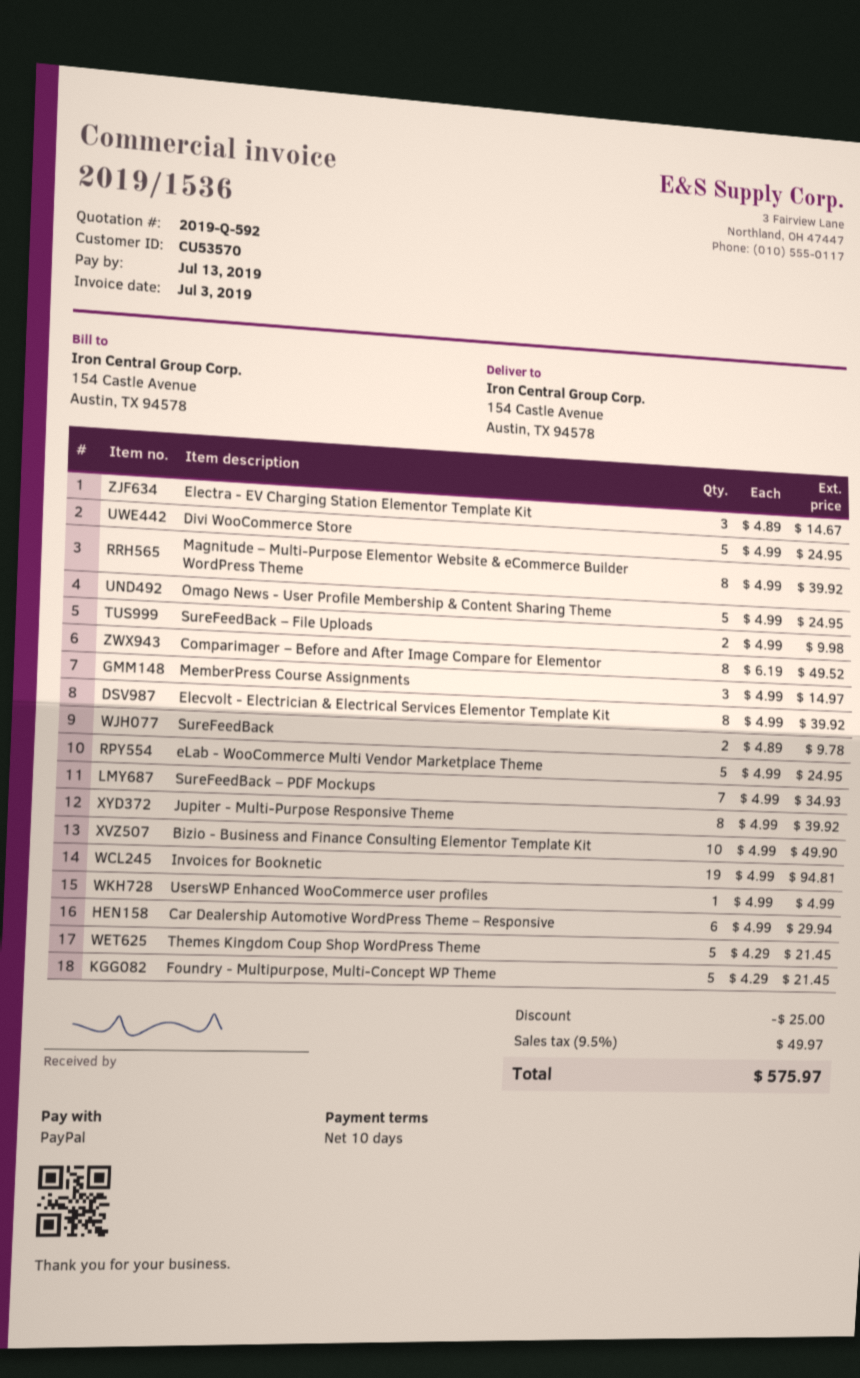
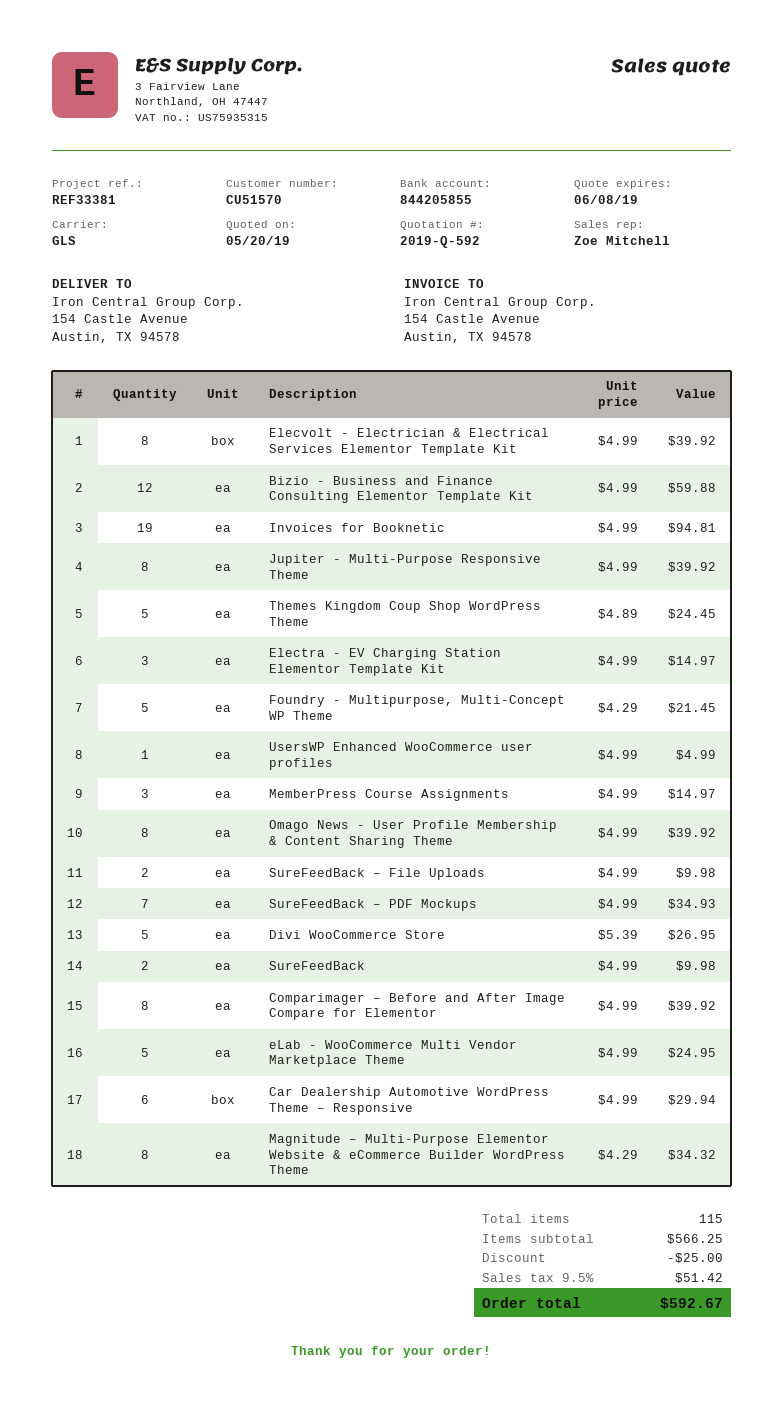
customer number: CU53570 -> CU51570
Electra - EV Charging Station Elementor Template Kit: 3 x 4.89 = 14.67 -> 3 x 4.99 = 14.97
Divi WooCommerce Store: 5 x 4.99 = 24.95 -> 5 x 5.39 = 26.95
Magnitude – Multi-Purpose Elementor Website & eCommerce Builder WordPress Theme: 8 x 4.99 = 39.92 -> 8 x 4.29 = 34.32
Omago News - User Profile Membership & Content Sharing Theme: 5 x 4.99 = 24.95 -> 8 x 4.99 = 39.92
Comparimager – Before and After Image Compare for Elementor: 8 x 6.19 = 49.52 -> 8 x 4.99 = 39.92
SureFeedBack: 2 x 4.89 = 9.78 -> 2 x 4.99 = 9.98
Bizio - Business and Finance Consulting Elementor Template Kit: 10 x 4.99 = 49.90 -> 12 x 4.99 = 59.88
Themes Kingdom Coup Shop WordPress Theme: 5 x 4.29 = 21.45 -> 5 x 4.89 = 24.45
tax: 9.5% = 49.97 -> 9.5% = 51.42
total: 575.97 -> 592.67

